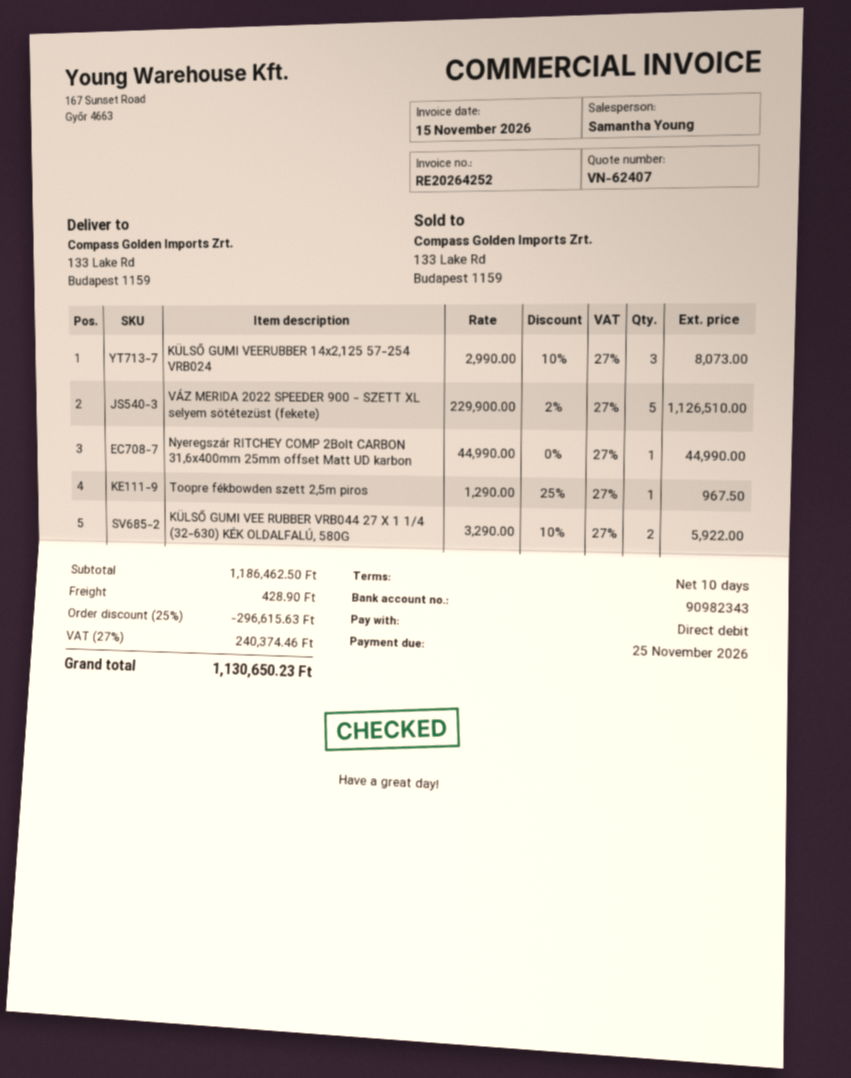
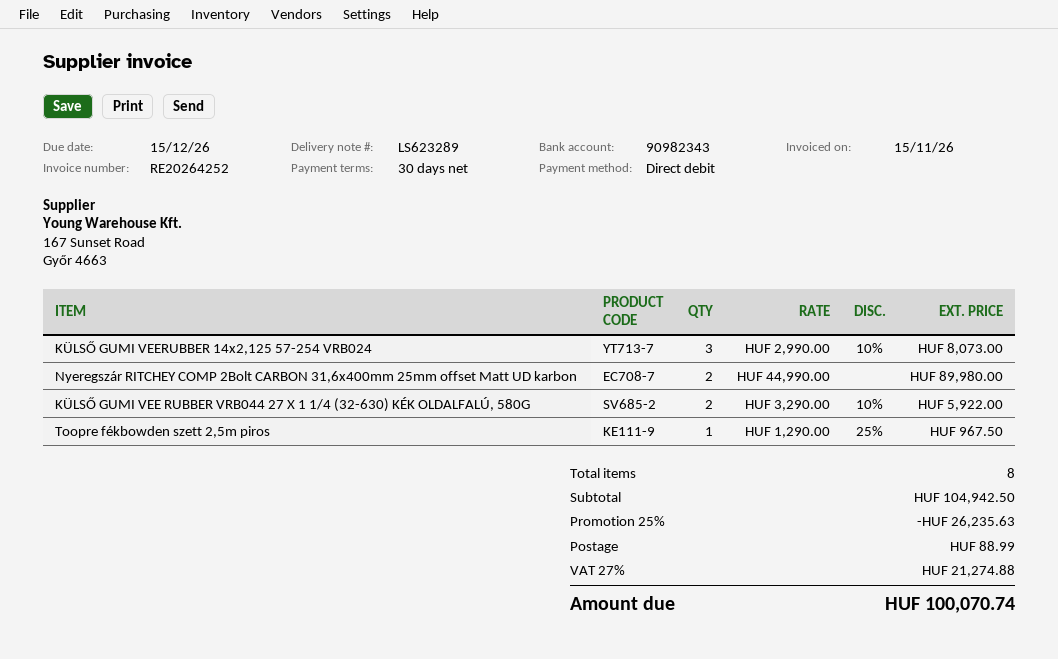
payment terms: 10 days -> 30 days
due date: 2026-11-25 -> 2026-12-15
VÁZ MERIDA 2022 SPEEDER 900 - SZETT XL selyem sötétezüst (fekete): 5 x 229900.00 - 2% = 1126510.00 -> none
Nyeregszár RITCHEY COMP 2Bolt CARBON 31,6x400mm 25mm offset Matt UD karbon: 1 x 44990.00 = 44990.00 -> 2 x 44990.00 = 89980.00
subtotal: 1186462.50 -> 104942.50
discount: 25% = 296615.63 -> 25% = 26235.63
shipping: 428.90 -> 88.99
tax: 27% = 240374.46 -> 27% = 21274.88
total: 1130650.23 -> 100070.74

